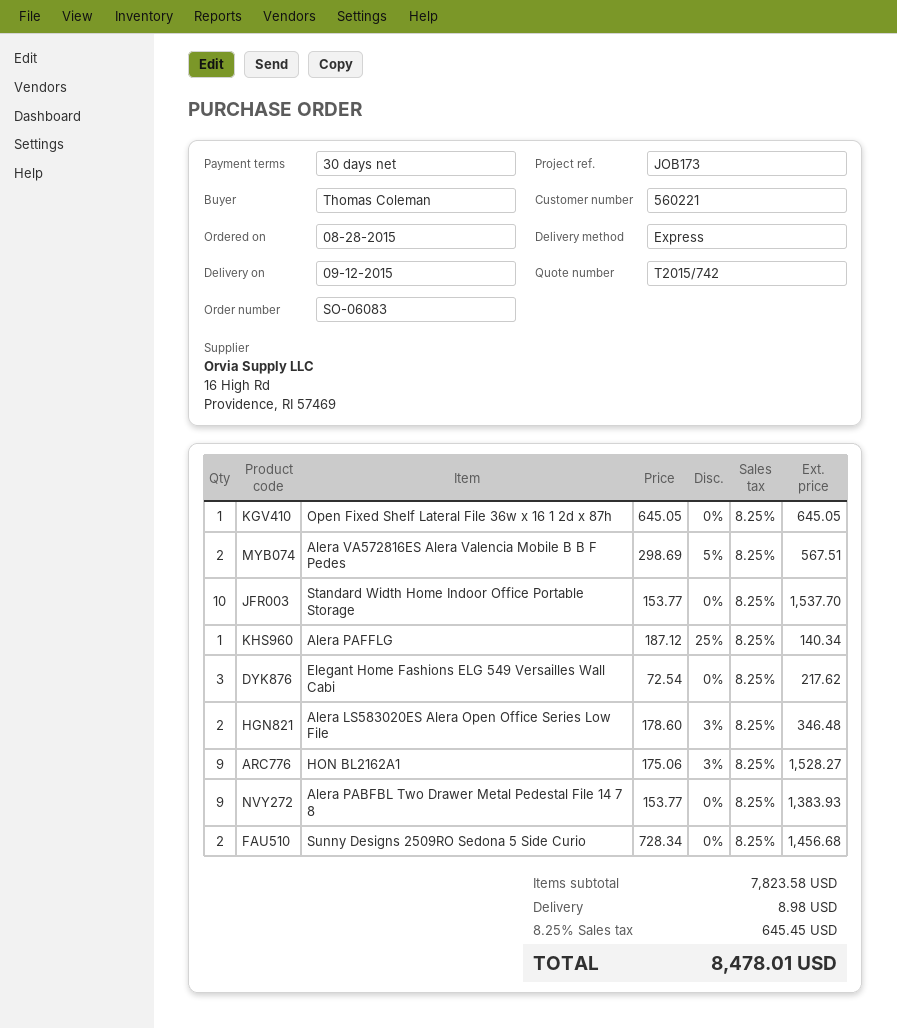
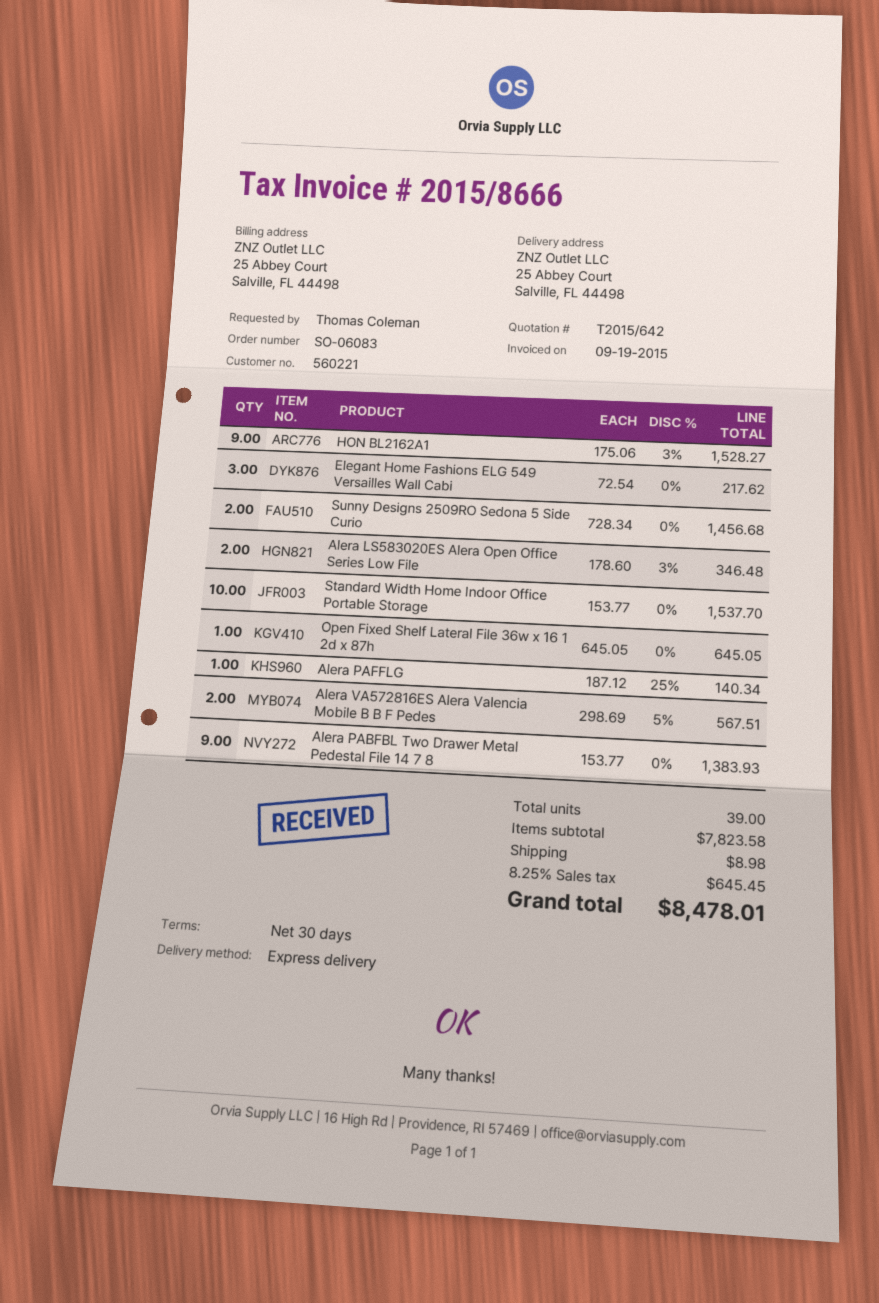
quote number: T2015/742 -> T2015/642

